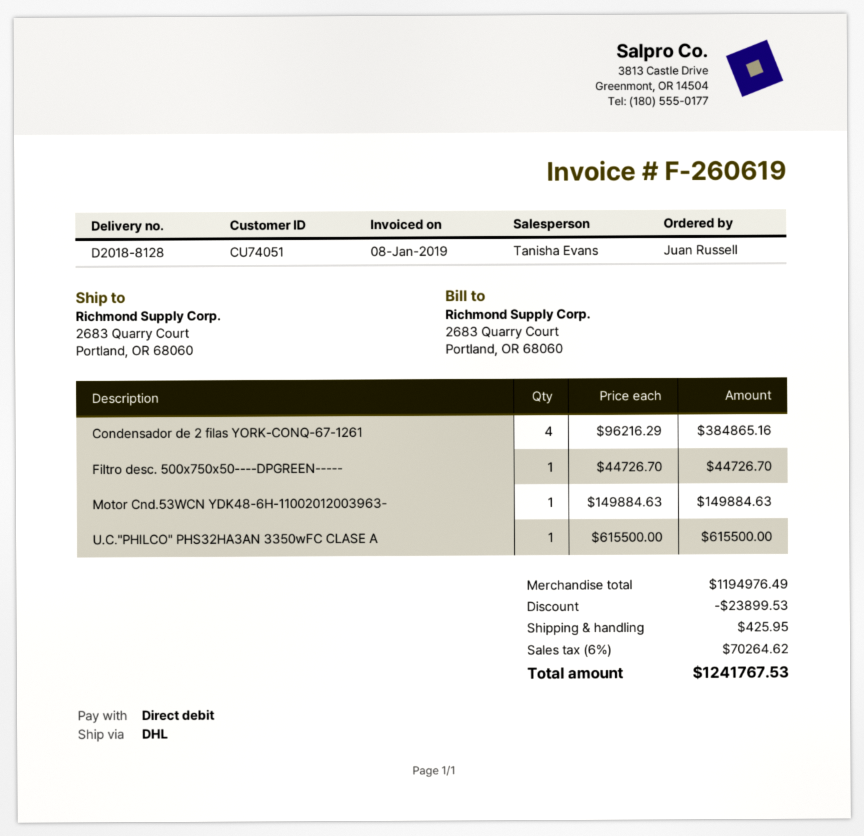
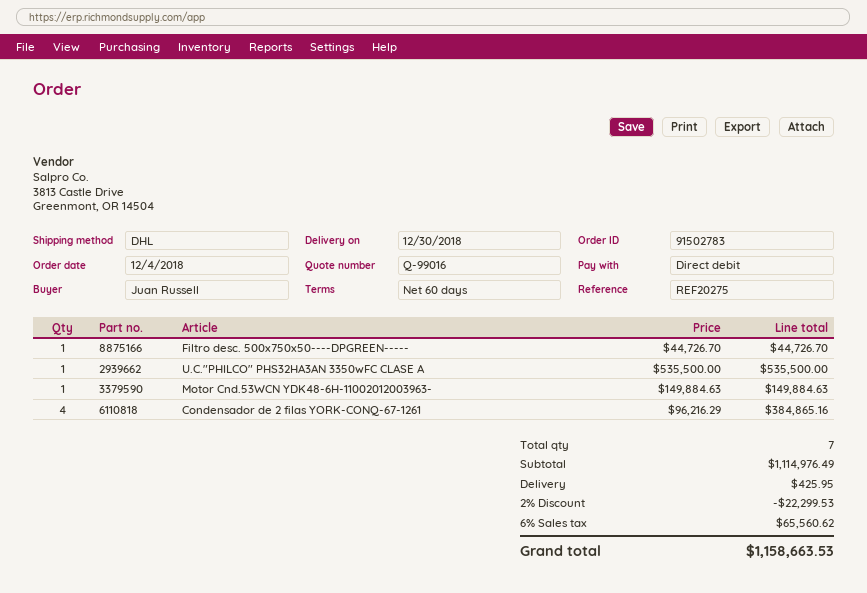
U.C."PHILCO" PHS32HA3AN 3350wFC CLASE A: 1 x 615500.00 = 615500.00 -> 1 x 535500.00 = 535500.00
subtotal: 1194976.49 -> 1114976.49
discount: 23899.53 -> 22299.53
tax: 6% = 70264.62 -> 6% = 65560.62
total: 1241767.53 -> 1158663.53

